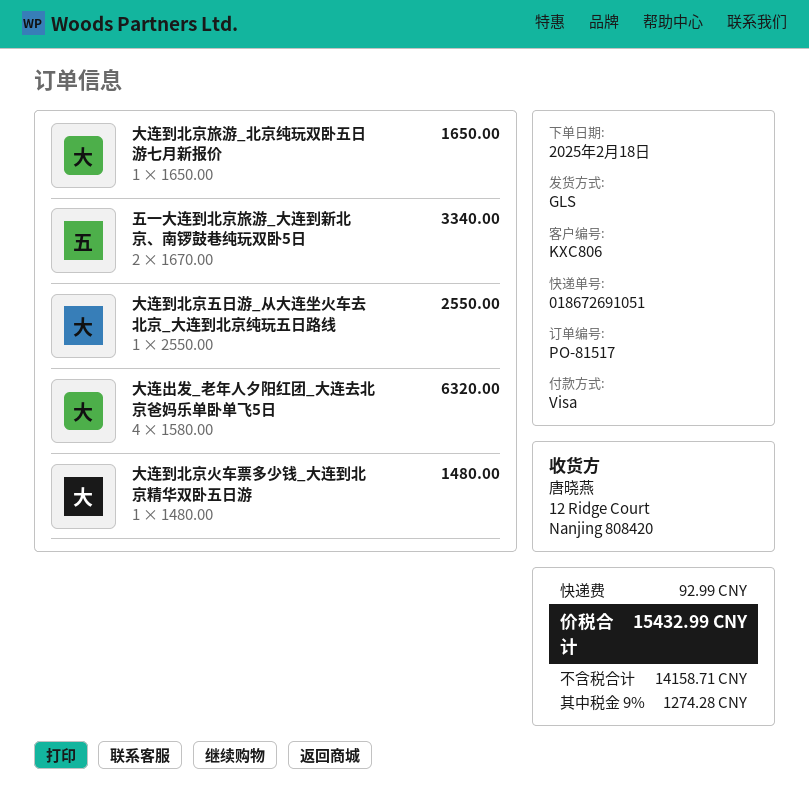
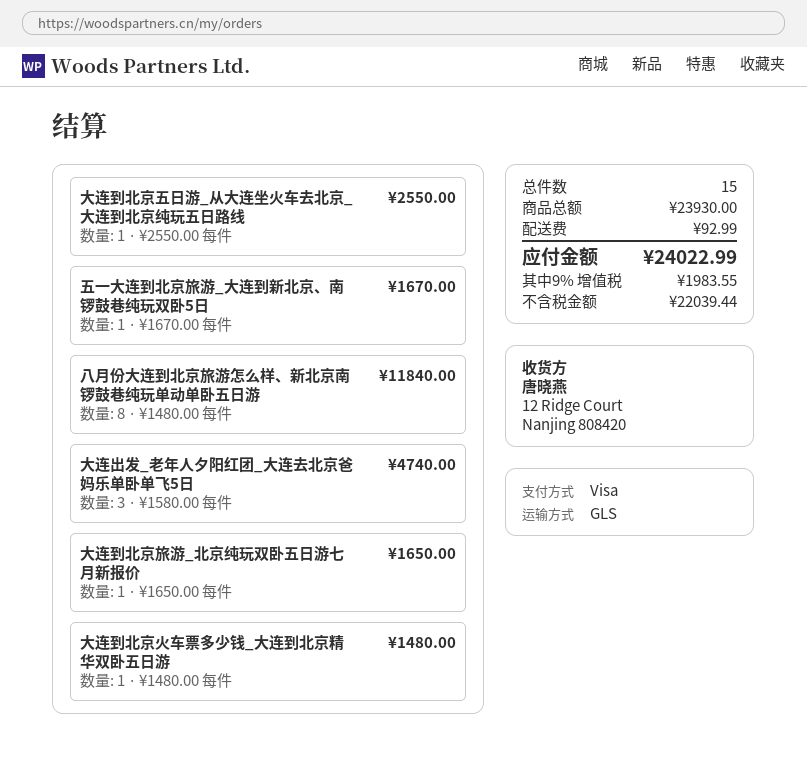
五一大连到北京旅游_大连到新北京、南锣鼓巷纯玩双卧5日: 2 x 1670.00 = 3340.00 -> 1 x 1670.00 = 1670.00
大连出发_老年人夕阳红团_大连去北京爸妈乐单卧单飞5日: 4 x 1580.00 = 6320.00 -> 3 x 1580.00 = 4740.00
八月份大连到北京旅游怎么样、新北京南锣鼓巷纯玩单动单卧五日游: none -> 8 x 1480.00 = 11840.00
net: 14158.71 -> 22039.44
tax: 9% = 1274.28 -> 9% = 1983.55
total: 15432.99 -> 24022.99

